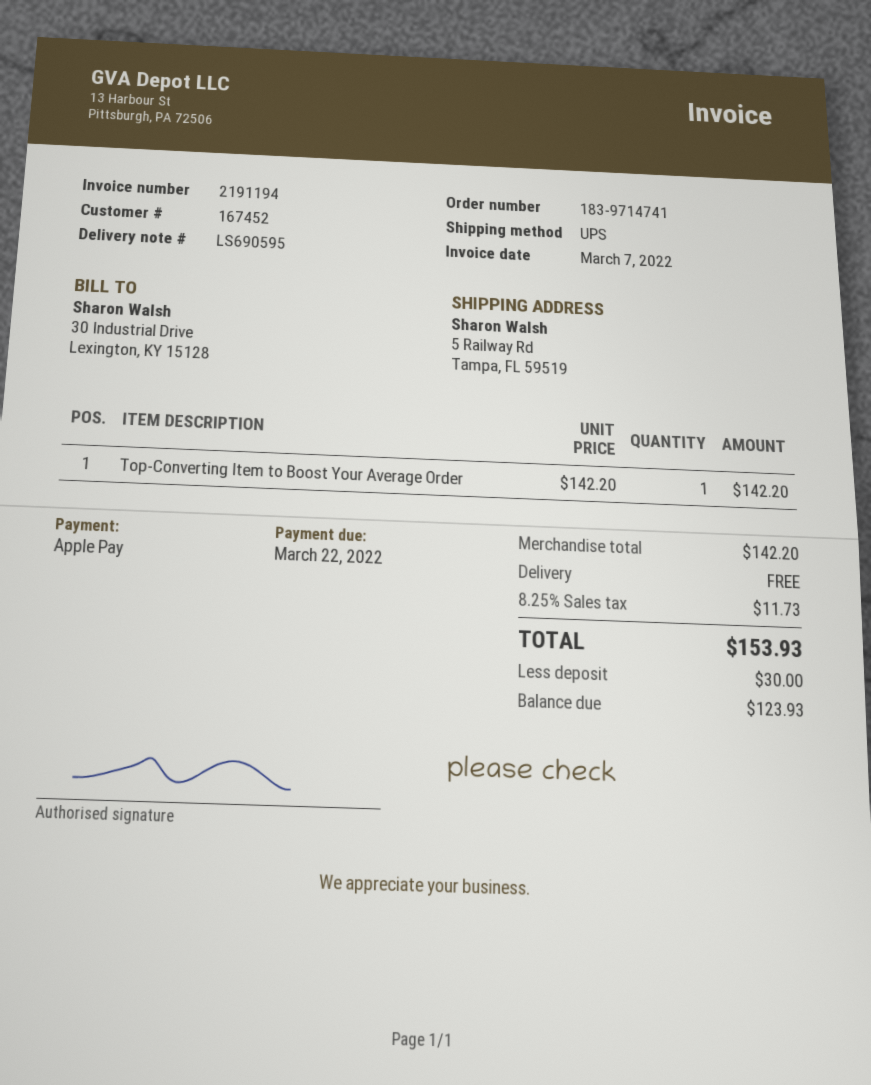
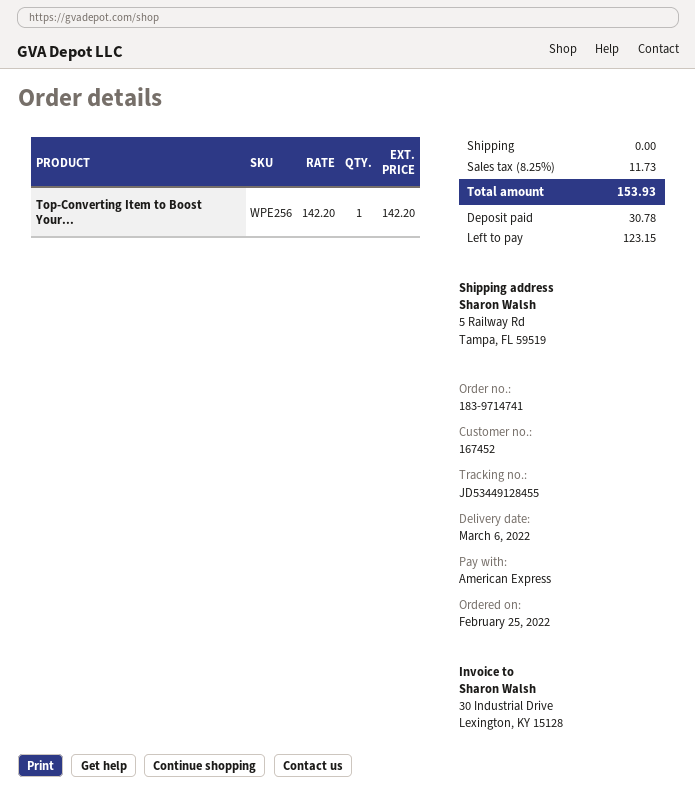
payment method: Apple Pay -> American Express
deposit: 30.00 -> 30.78
balance: 123.93 -> 123.15

